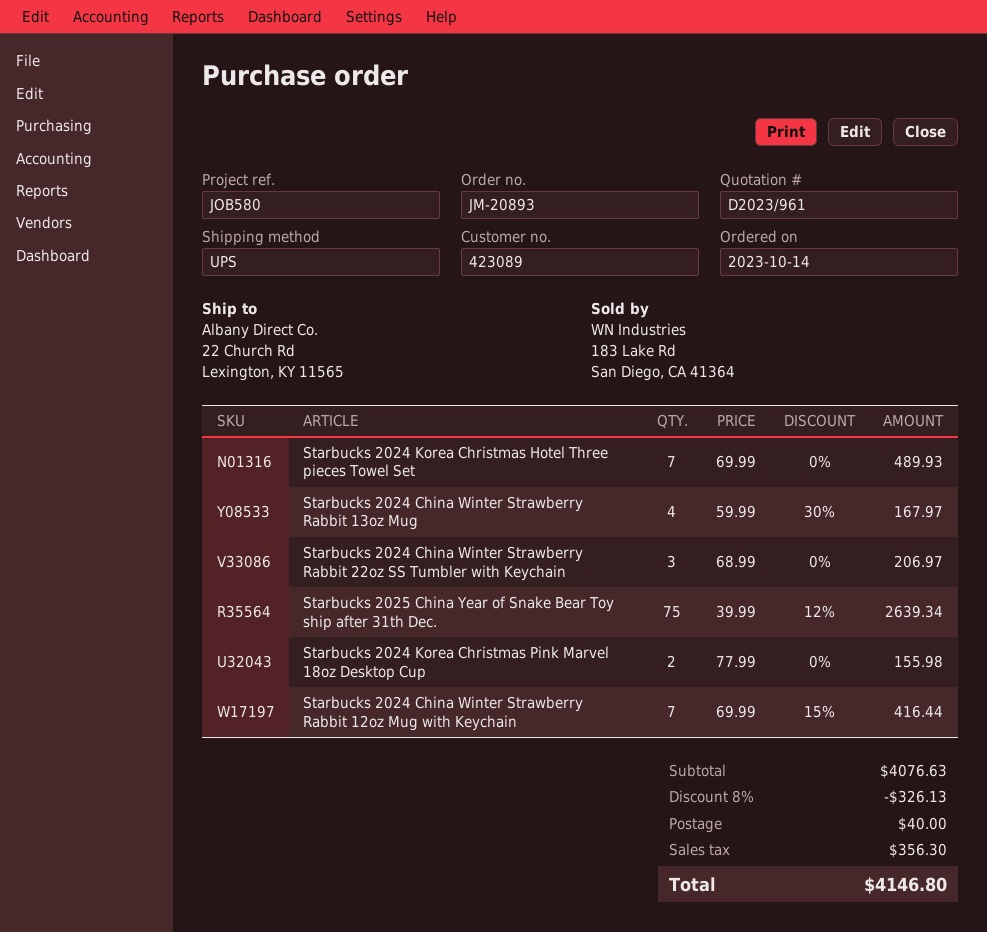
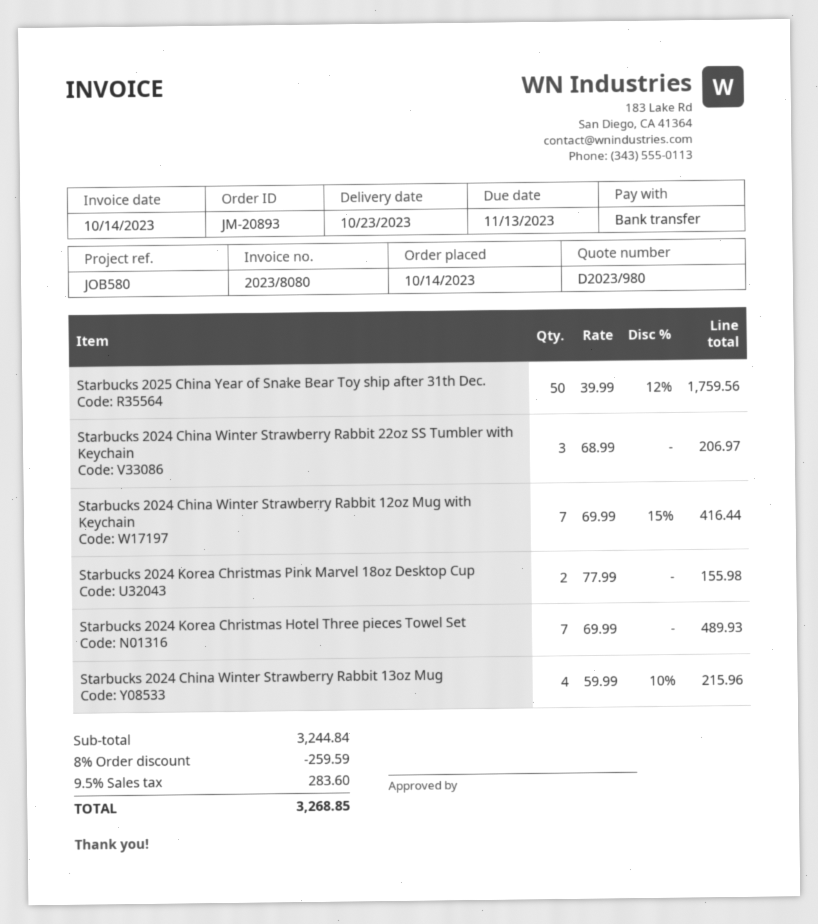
quote number: D2023/961 -> D2023/980
Starbucks 2024 China Winter Strawberry Rabbit 13oz Mug: 4 x 59.99 - 30% = 167.97 -> 4 x 59.99 - 10% = 215.96
Starbucks 2025 China Year of Snake Bear Toy ship after 31th Dec.: 75 x 39.99 - 12% = 2639.34 -> 50 x 39.99 - 12% = 1759.56
subtotal: 4076.63 -> 3244.84
discount: 8% = 326.13 -> 8% = 259.59
shipping: 40.00 -> none
tax: 356.30 -> 283.60
total: 4146.80 -> 3268.85

